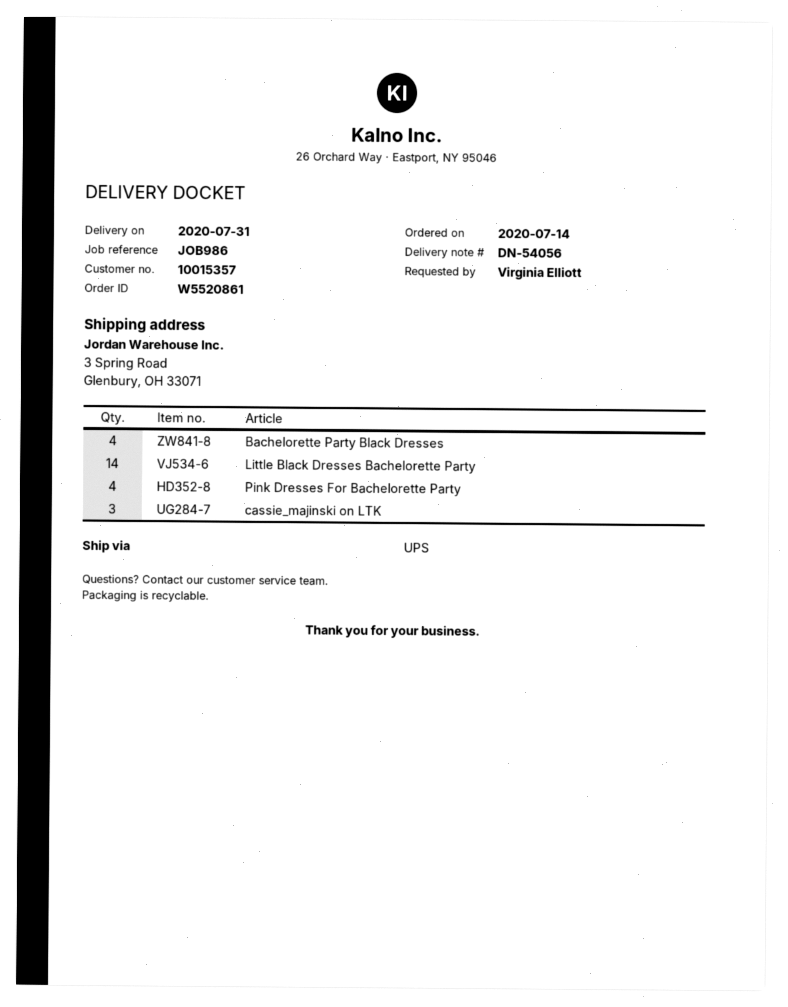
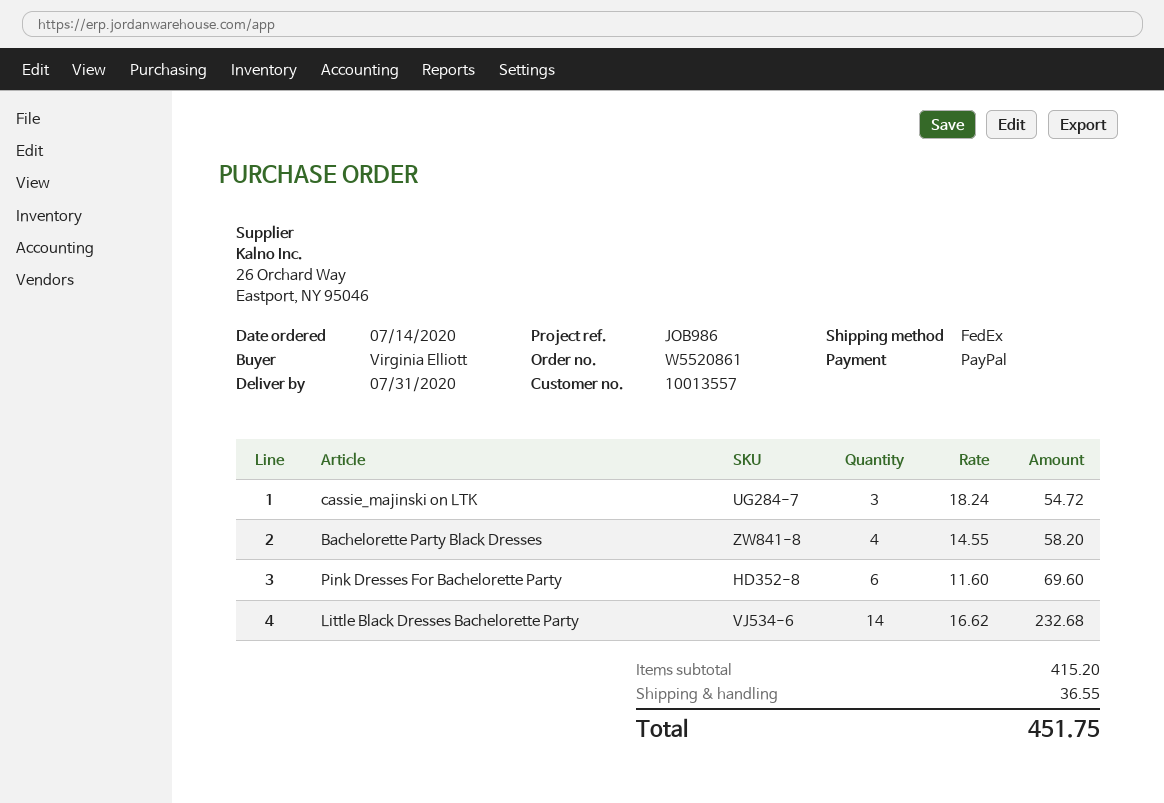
customer number: 10015357 -> 10013557
shipping method: UPS -> FedEx
Pink Dresses For Bachelorette Party: 4 -> 6

